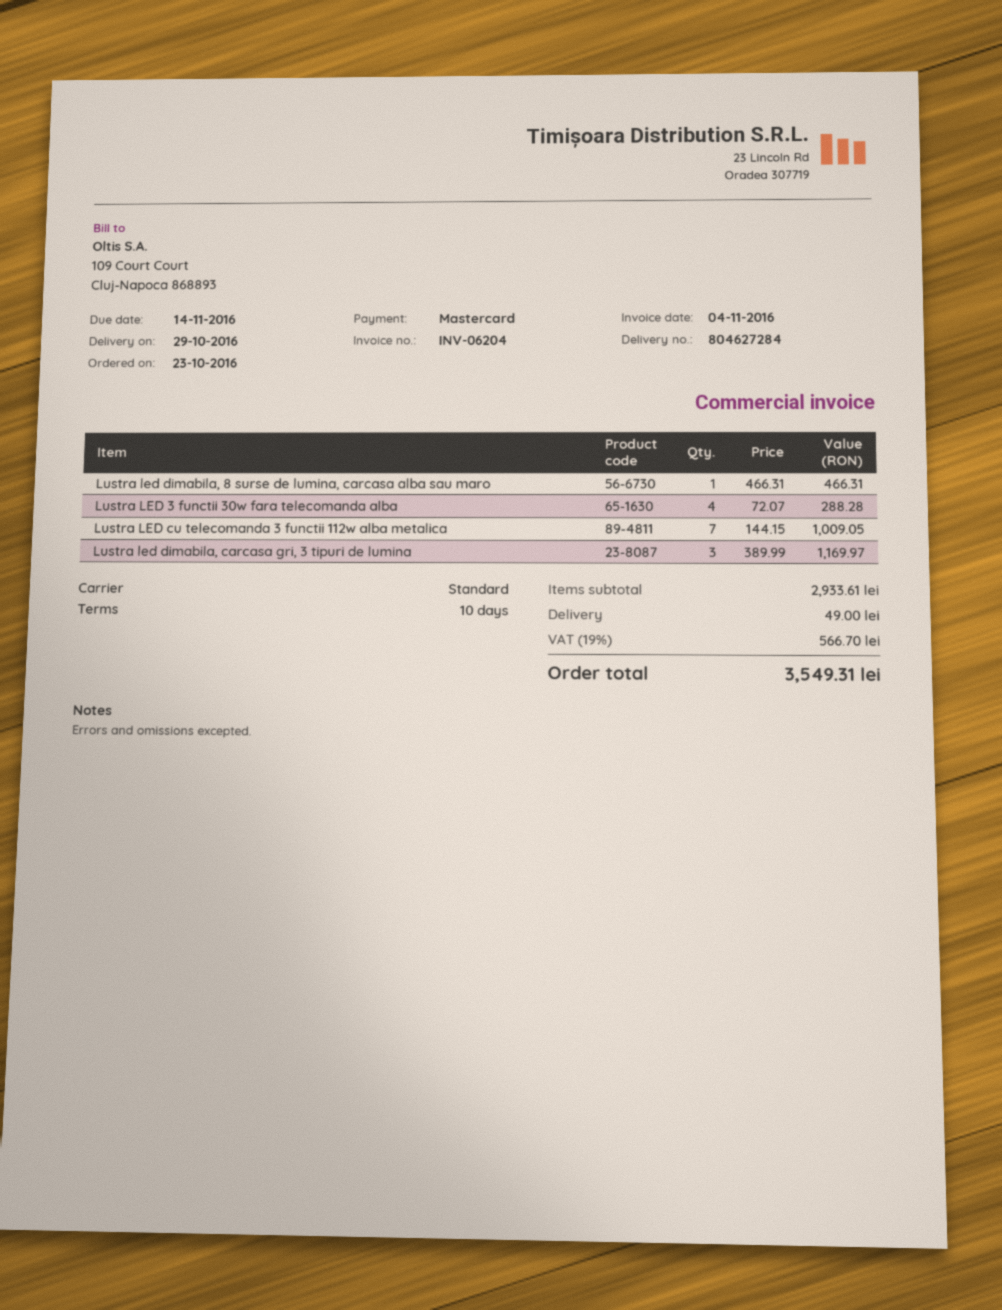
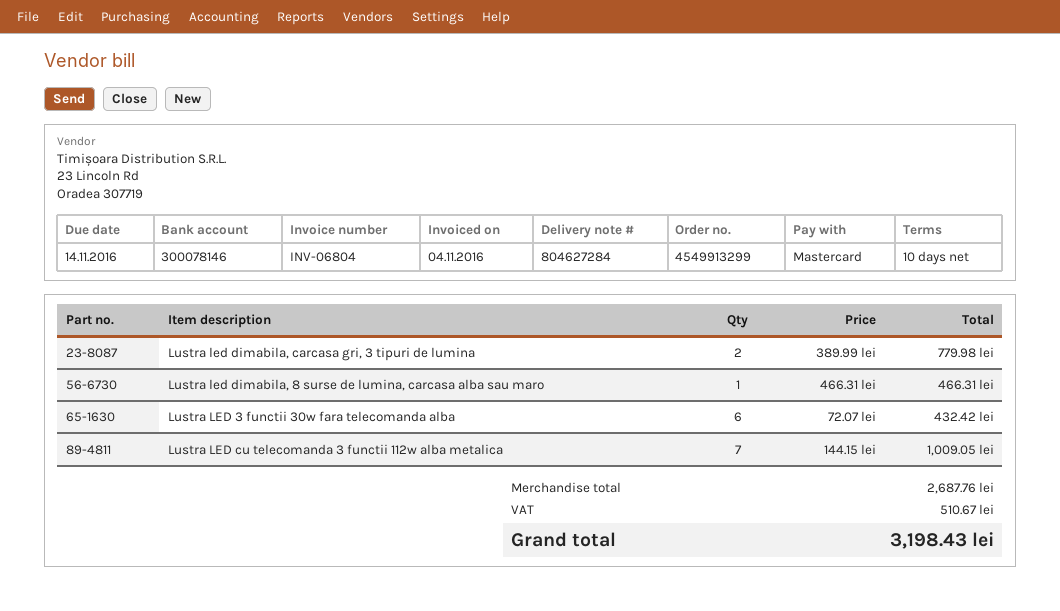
invoice number: INV-06204 -> INV-06804
Lustra LED 3 functii 30w fara telecomanda alba: 4 x 72.07 = 288.28 -> 6 x 72.07 = 432.42
Lustra led dimabila, carcasa gri, 3 tipuri de lumina: 3 x 389.99 = 1169.97 -> 2 x 389.99 = 779.98
subtotal: 2933.61 -> 2687.76
shipping: 49.00 -> none
tax: 566.70 -> 510.67
total: 3549.31 -> 3198.43

